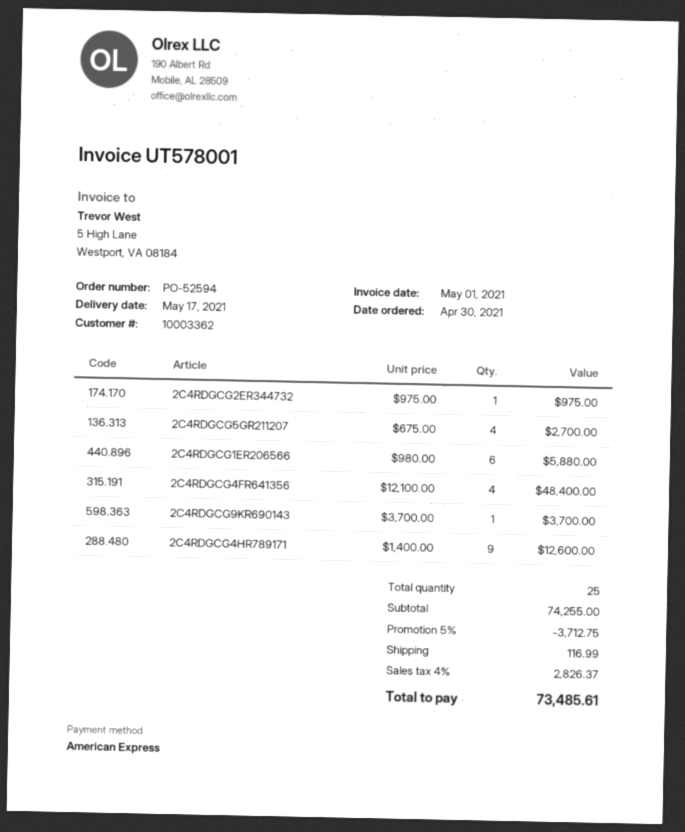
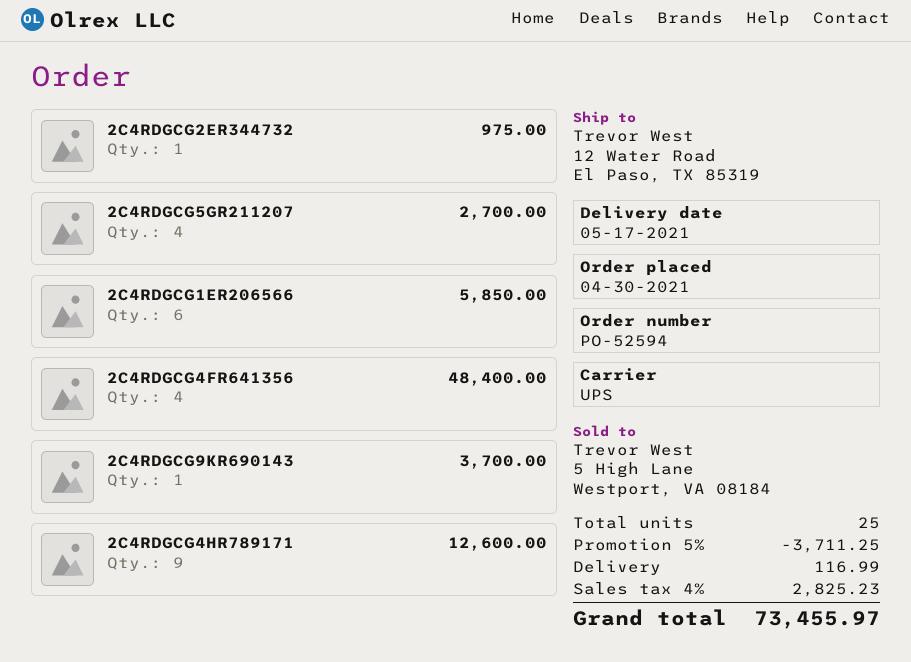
2C4RDGCG1ER206566: 6 for 5880.00 -> 6 for 5850.00
discount: 5% = 3712.75 -> 5% = 3711.25
tax: 4% = 2826.37 -> 4% = 2825.23
total: 73485.61 -> 73455.97

